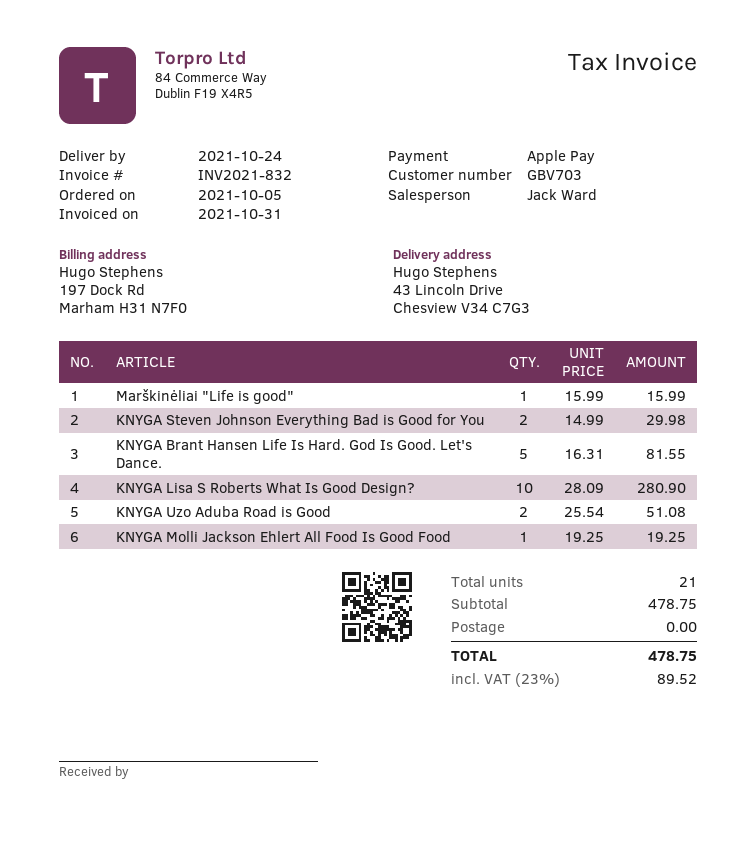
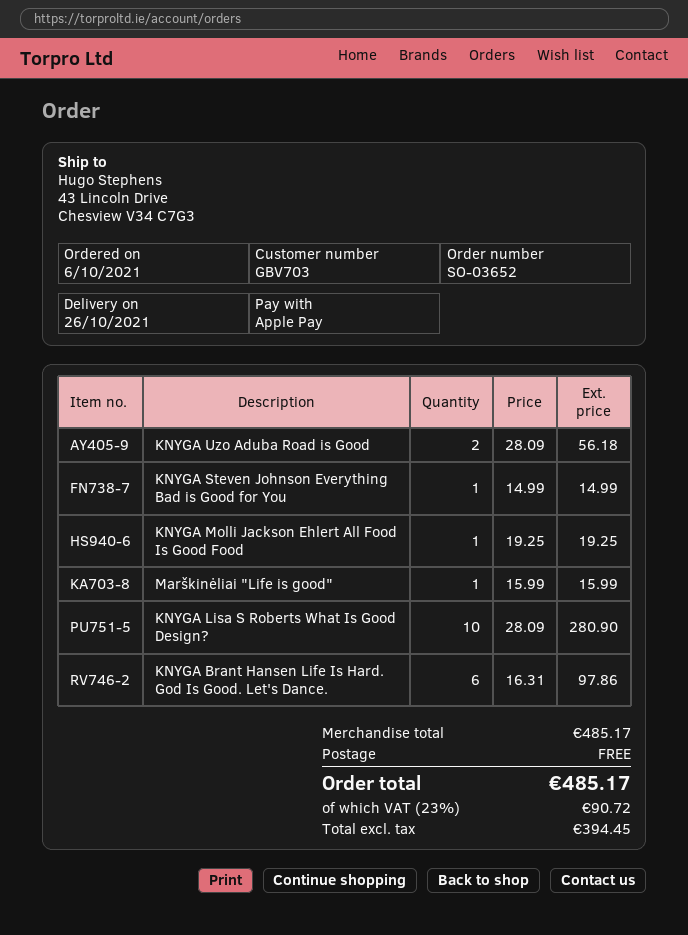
order date: 2021-10-05 -> 2021-10-06
delivery date: 2021-10-24 -> 2021-10-26
KNYGA Steven Johnson Everything Bad is Good for You: 2 x 14.99 = 29.98 -> 1 x 14.99 = 14.99
KNYGA Brant Hansen Life Is Hard. God Is Good. Let's Dance.: 5 x 16.31 = 81.55 -> 6 x 16.31 = 97.86
KNYGA Uzo Aduba Road is Good: 2 x 25.54 = 51.08 -> 2 x 28.09 = 56.18
subtotal: 478.75 -> 485.17
tax: 23% = 89.52 -> 23% = 90.72
total: 478.75 -> 485.17

